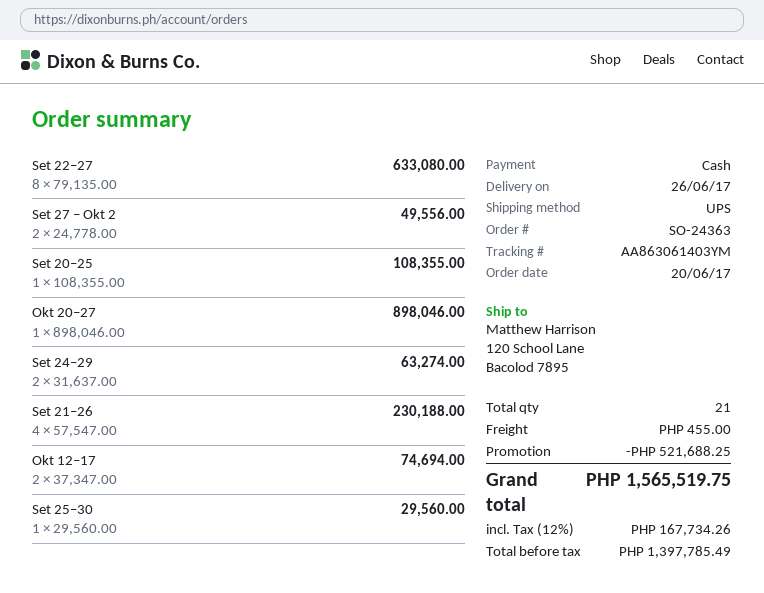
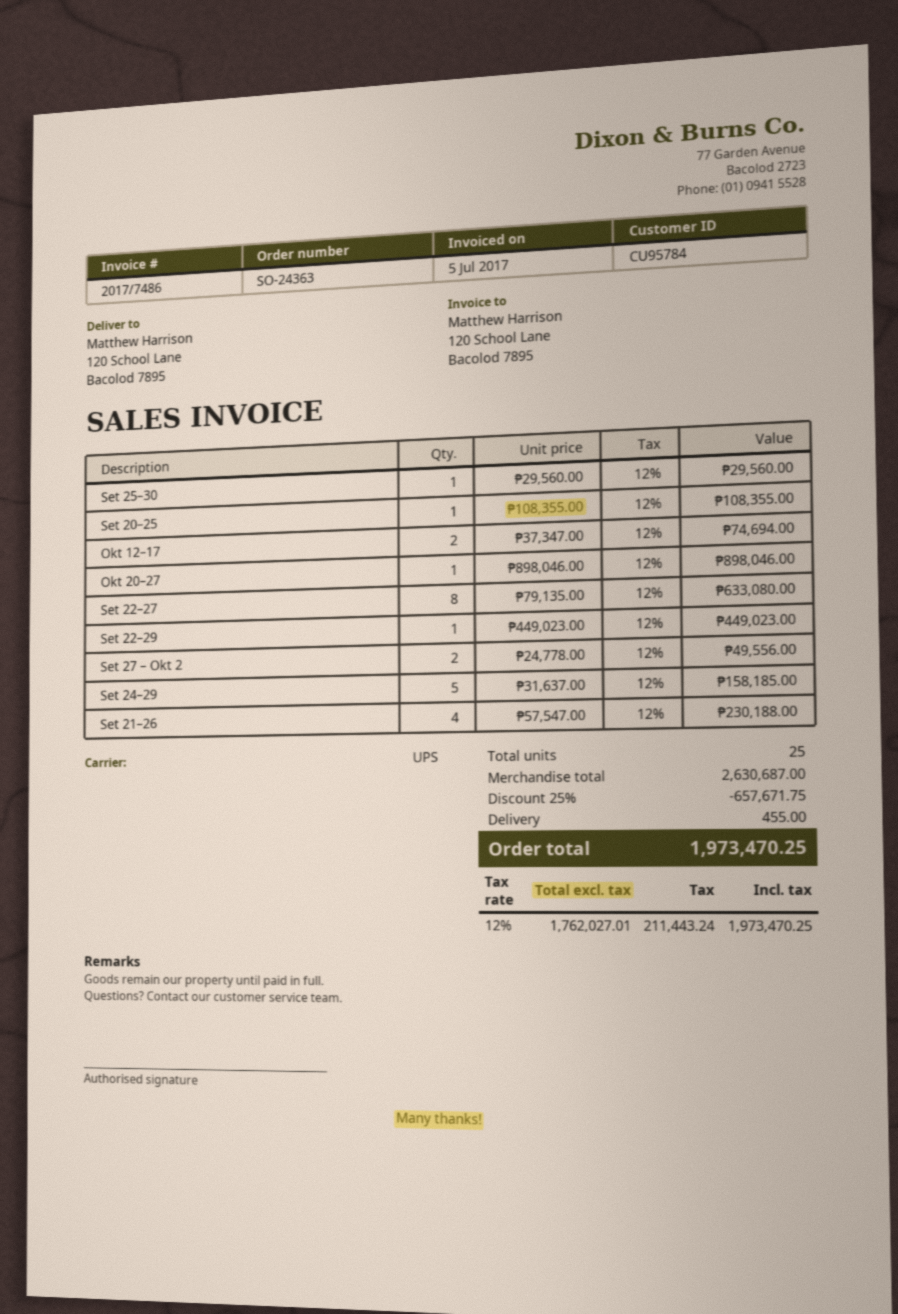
Set 24–29: 2 x 31637.00 = 63274.00 -> 5 x 31637.00 = 158185.00
Set 22–29: none -> 1 x 449023.00 = 449023.00
total quantity: 21 -> 25
discount: 521688.25 -> 657671.75
net: 1397785.49 -> 1762027.01
tax: 12% = 167734.26 -> 12% = 211443.24
total: 1565519.75 -> 1973470.25

